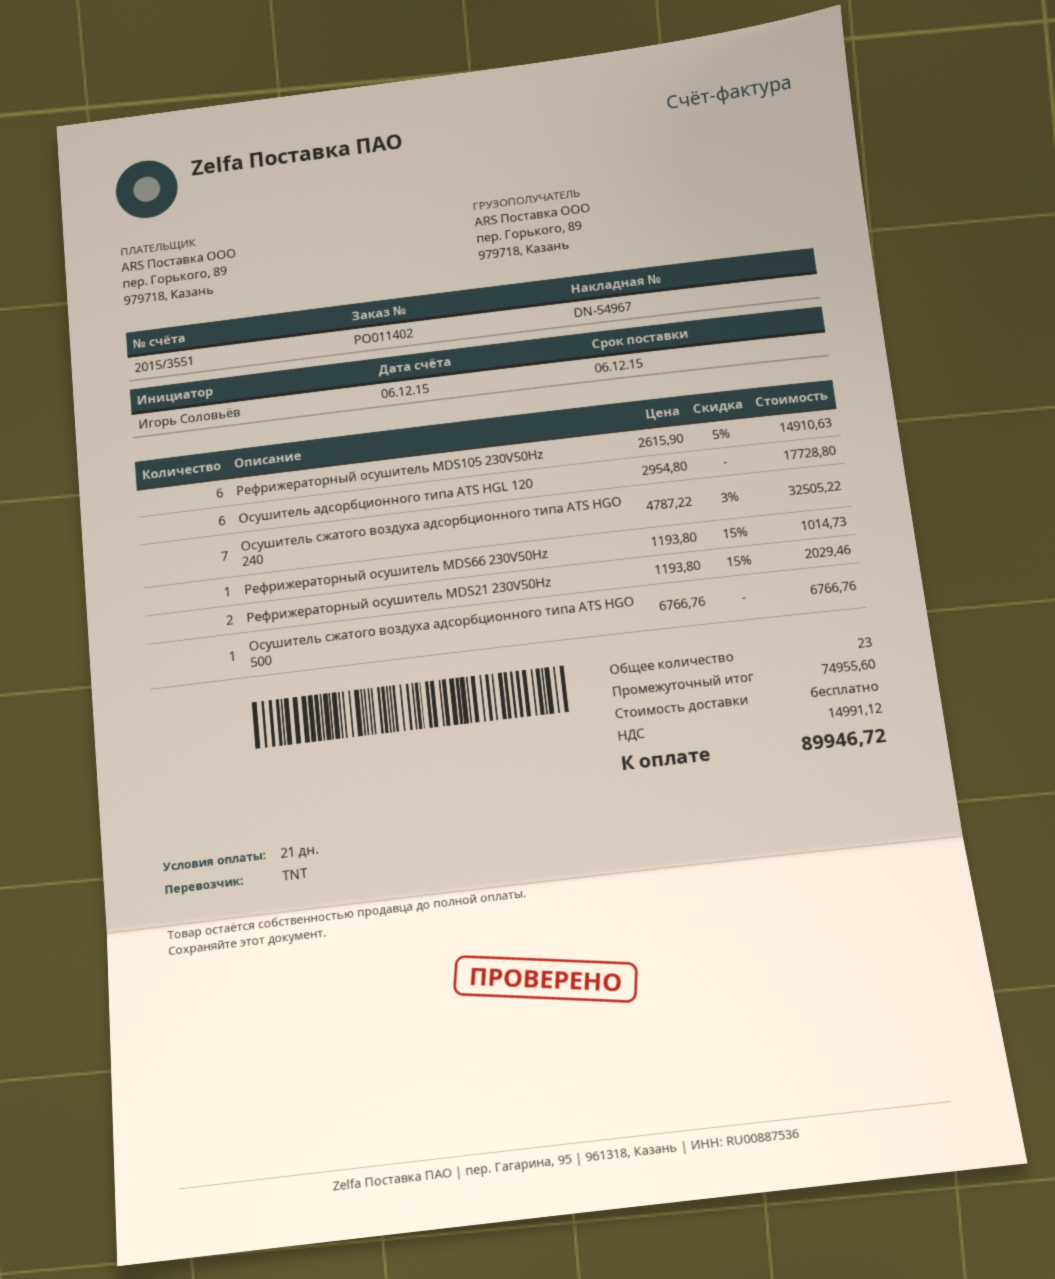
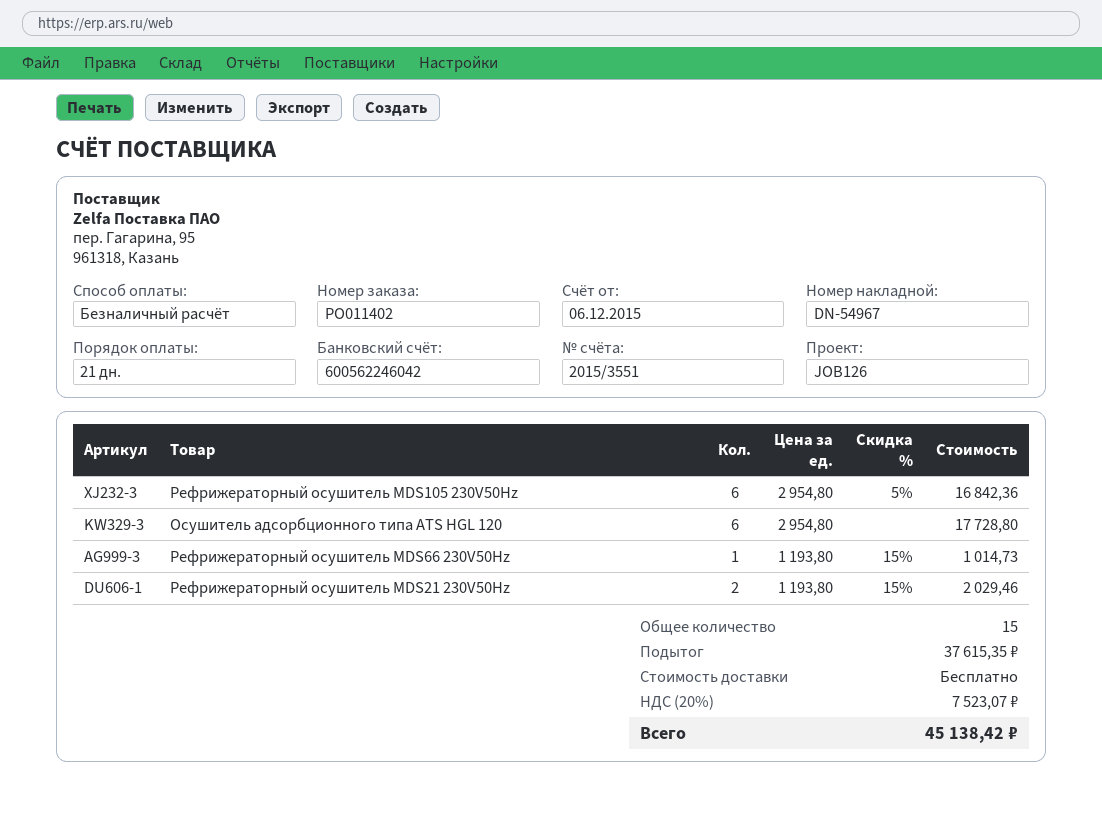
Рефрижераторный осушитель MDS105 230V50Hz: 6 x 2615.90 - 5% = 14910.63 -> 6 x 2954.80 - 5% = 16842.36
Осушитель сжатого воздуха адсорбционного типа ATS HGO 240: 7 x 4787.22 - 3% = 32505.22 -> none
Осушитель сжатого воздуха адсорбционного типа ATS HGO 500: 1 x 6766.76 = 6766.76 -> none
total quantity: 23 -> 15
subtotal: 74955.60 -> 37615.35
tax: 14991.12 -> 7523.07
total: 89946.72 -> 45138.42

